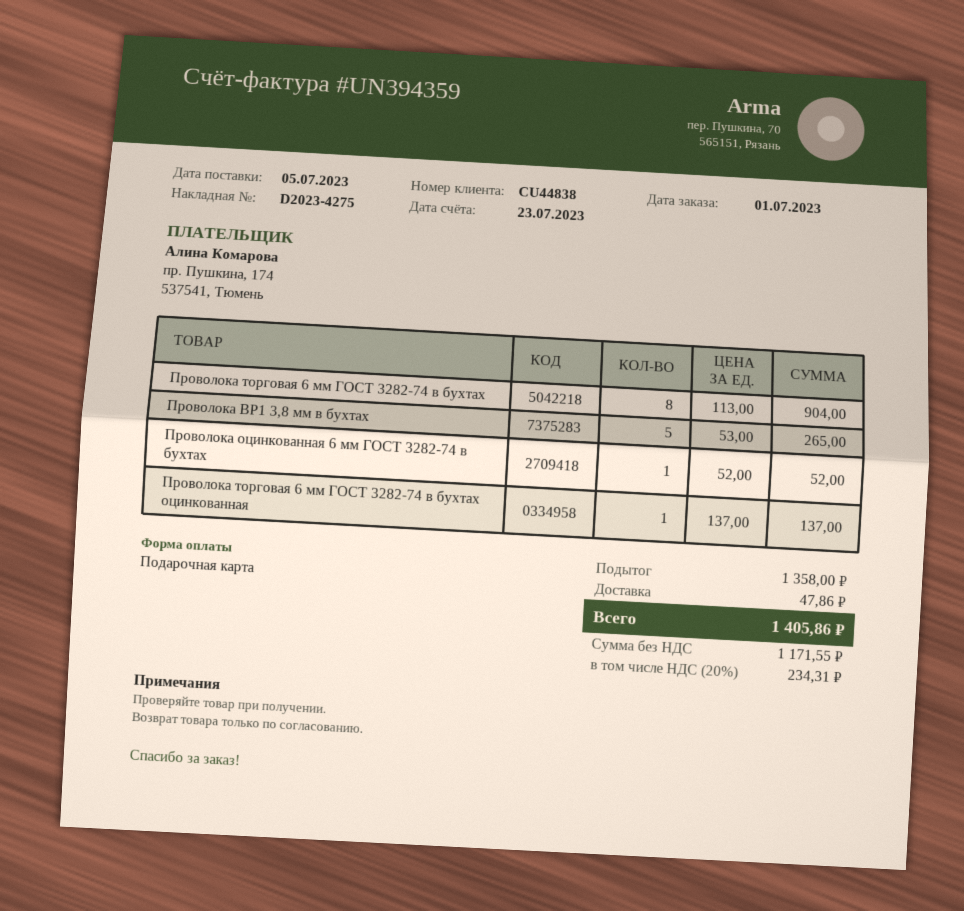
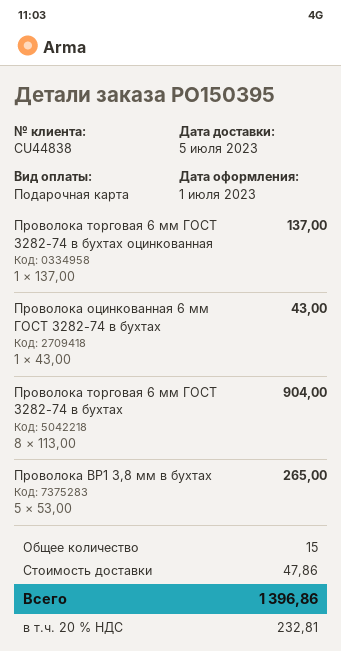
Проволока оцинкованная 6 мм ГОСТ 3282-74 в бухтах: 1 x 52.00 = 52.00 -> 1 x 43.00 = 43.00
tax: 20% = 234.31 -> 20% = 232.81
total: 1405.86 -> 1396.86

